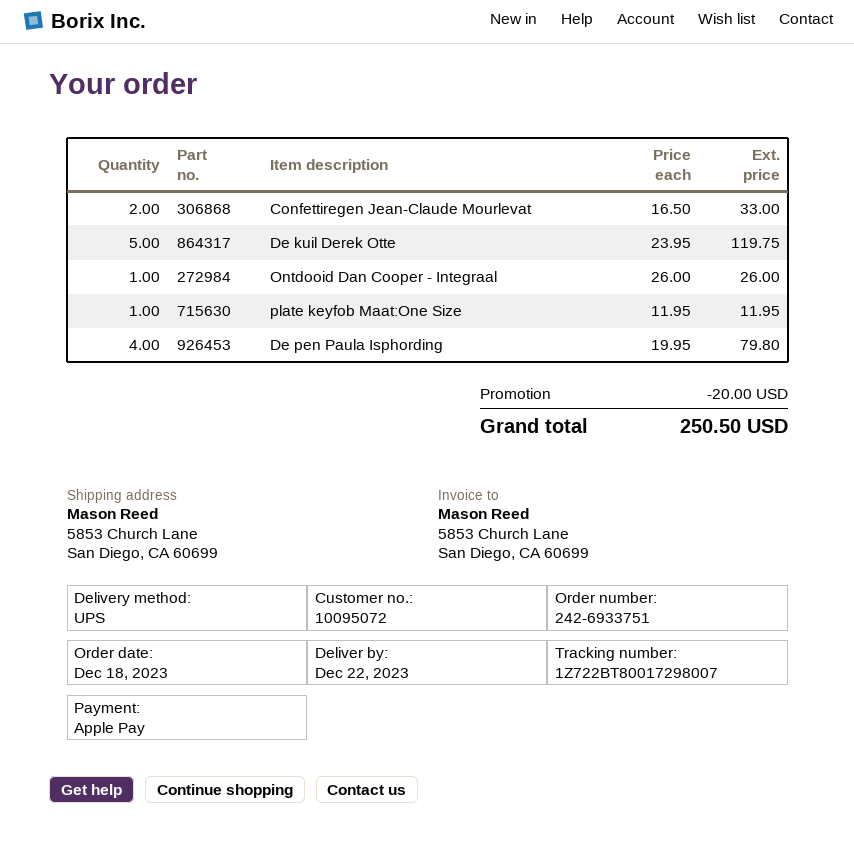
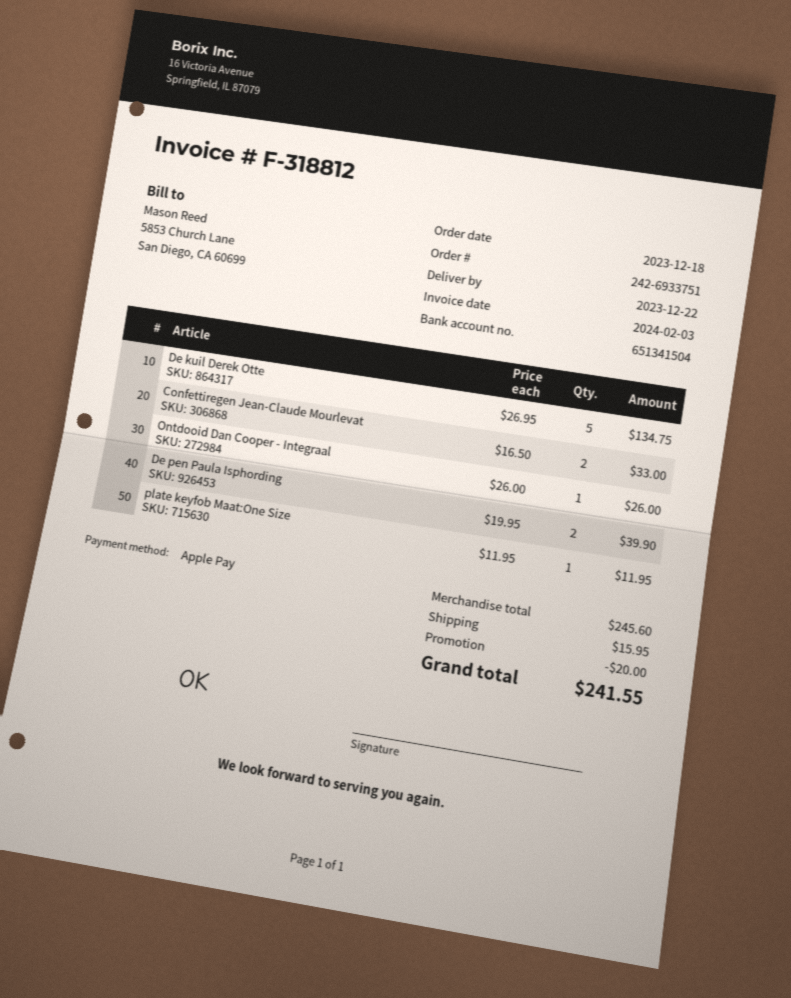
De kuil Derek Otte: 5 x 23.95 = 119.75 -> 5 x 26.95 = 134.75
De pen Paula Isphording: 4 x 19.95 = 79.80 -> 2 x 19.95 = 39.90
shipping: none -> 15.95
total: 250.50 -> 241.55

